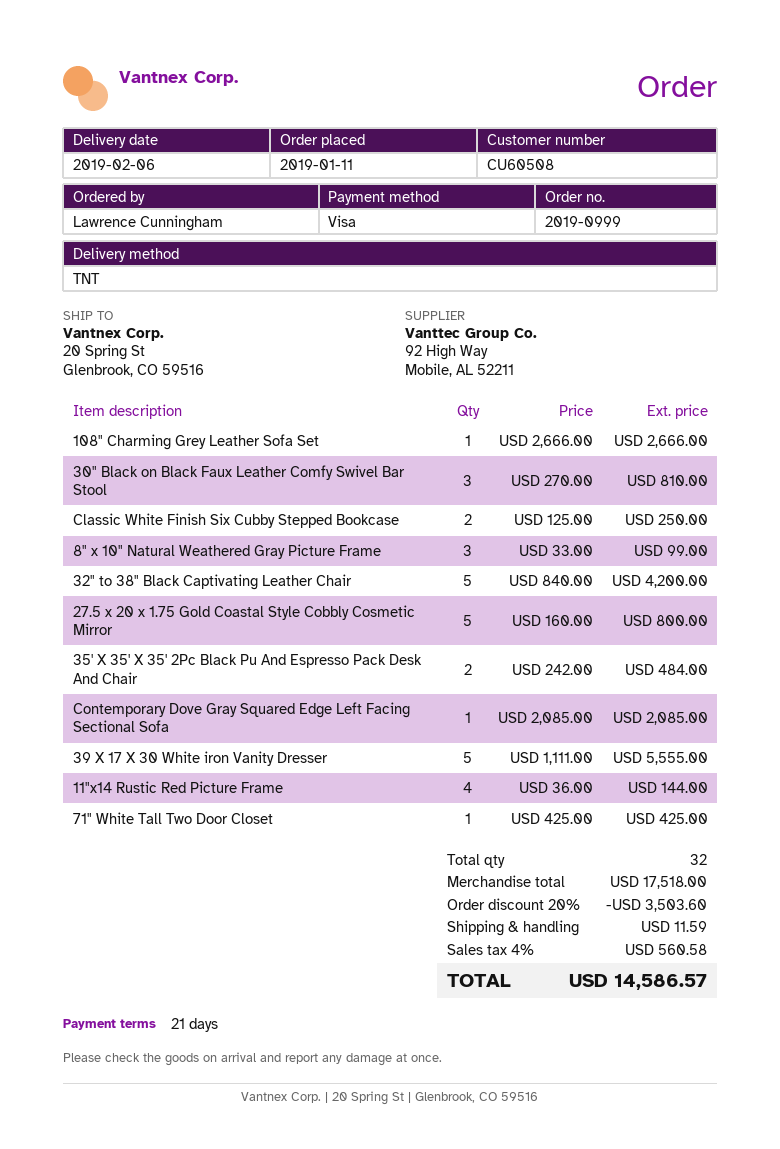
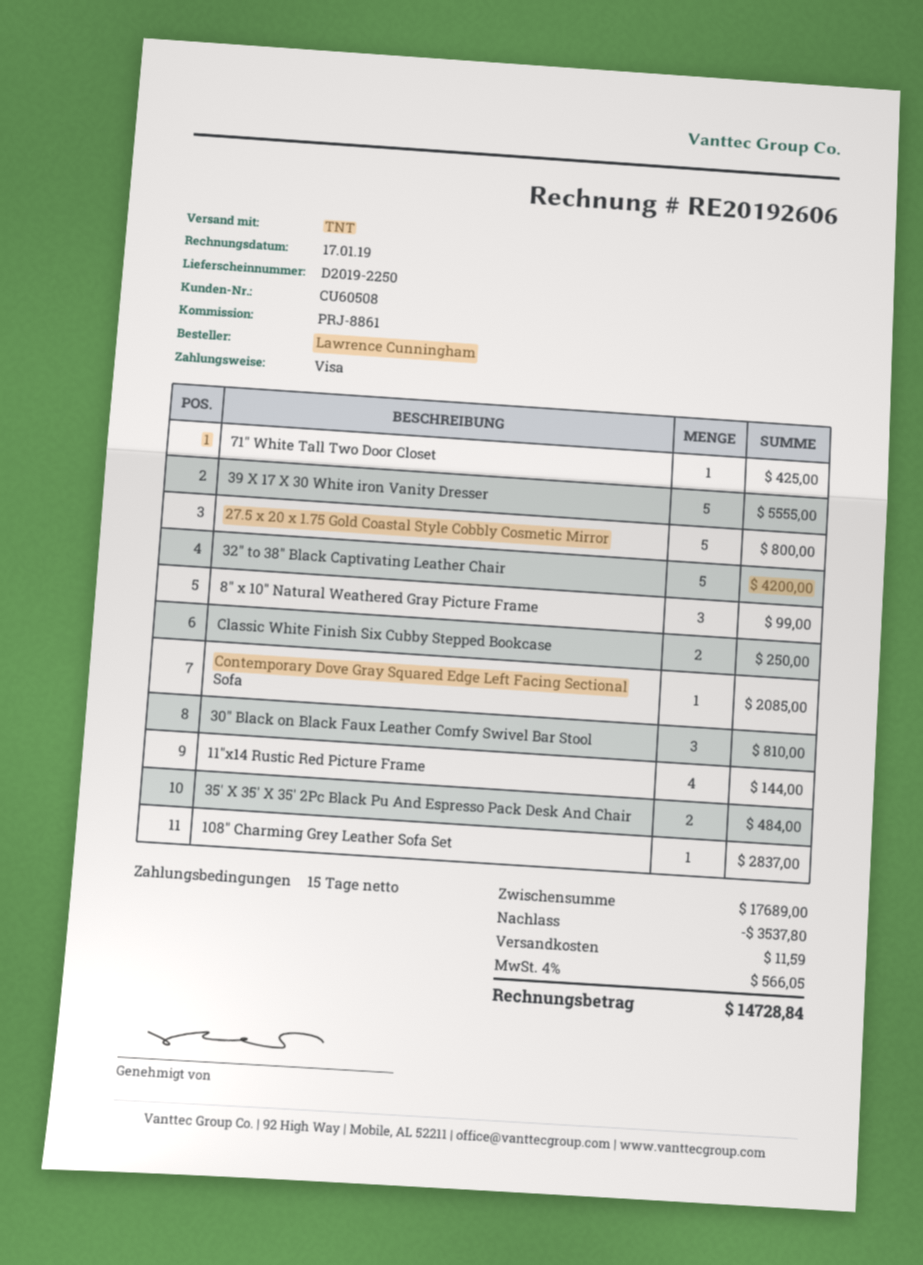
payment terms: 21 days -> 15 days
108" Charming Grey Leather Sofa Set: 1 for 2666.00 -> 1 for 2837.00
subtotal: 17518.00 -> 17689.00
discount: 3503.60 -> 3537.80
tax: 4% = 560.58 -> 4% = 566.05
total: 14586.57 -> 14728.84

